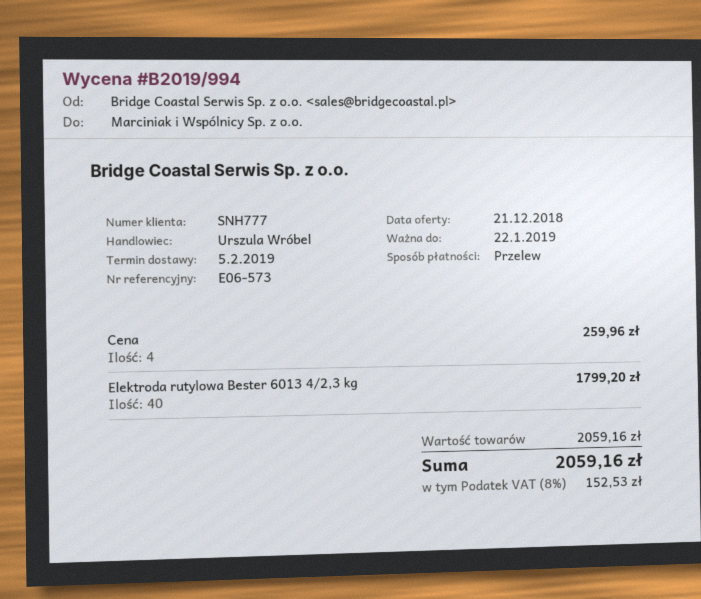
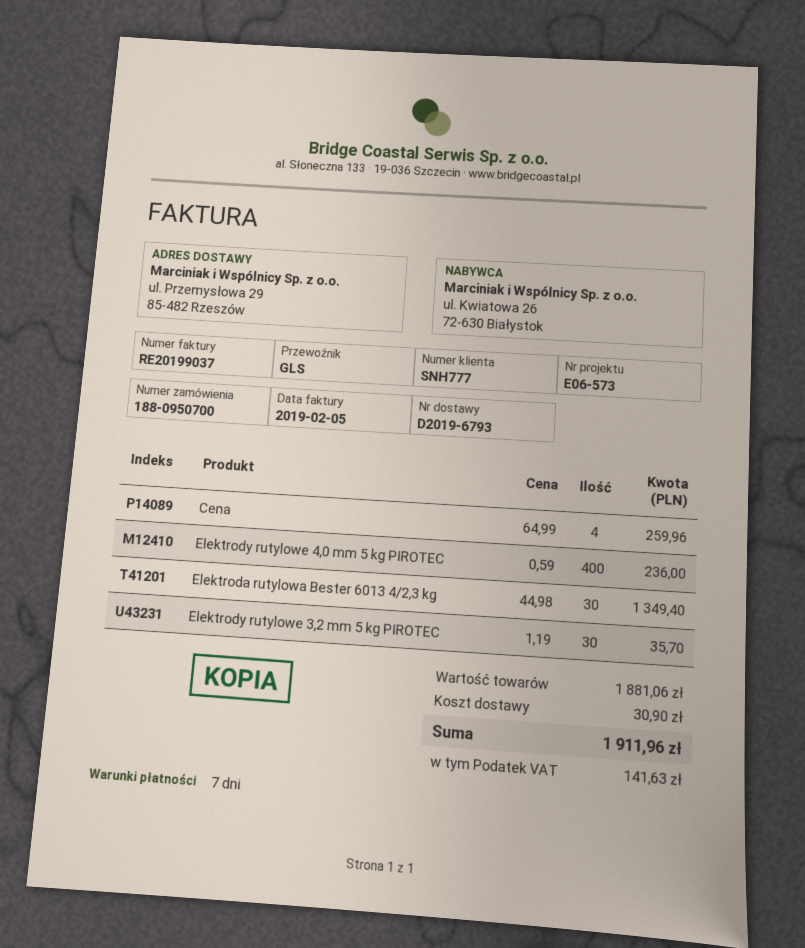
Elektroda rutylowa Bester 6013 4/2,3 kg: 40 for 1799.20 -> 30 for 1349.40
Elektrody rutylowe 4,0 mm 5 kg PIROTEC: none -> 400 for 236.00
Elektrody rutylowe 3,2 mm 5 kg PIROTEC: none -> 30 for 35.70
subtotal: 2059.16 -> 1881.06
shipping: none -> 30.90
tax: 152.53 -> 141.63
total: 2059.16 -> 1911.96

